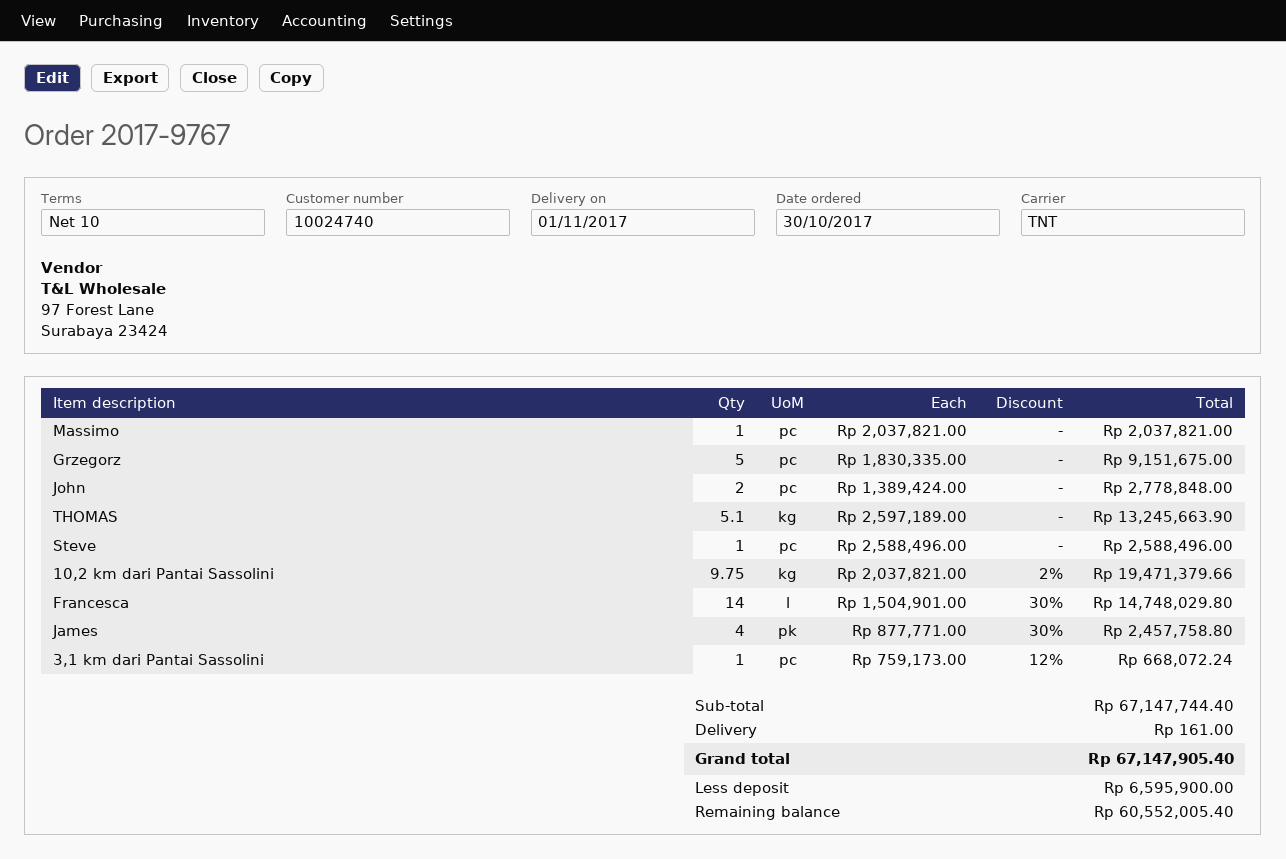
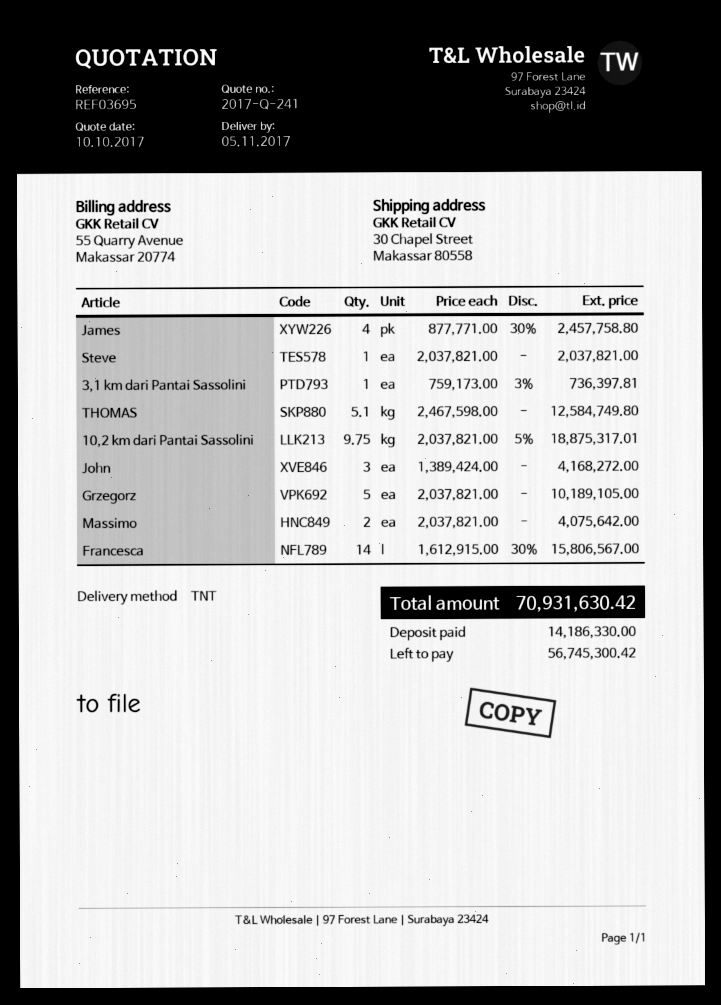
delivery date: 2017-11-01 -> 2017-11-05
Massimo: 1 x 2037821.00 = 2037821.00 -> 2 x 2037821.00 = 4075642.00
Grzegorz: 5 x 1830335.00 = 9151675.00 -> 5 x 2037821.00 = 10189105.00
John: 2 x 1389424.00 = 2778848.00 -> 3 x 1389424.00 = 4168272.00
THOMAS: 5.1 x 2597189.00 = 13245663.90 -> 5.1 x 2467598.00 = 12584749.80
Steve: 1 x 2588496.00 = 2588496.00 -> 1 x 2037821.00 = 2037821.00
10,2 km dari Pantai Sassolini: 9.75 x 2037821.00 - 2% = 19471379.66 -> 9.75 x 2037821.00 - 5% = 18875317.01
Francesca: 14 x 1504901.00 - 30% = 14748029.80 -> 14 x 1612915.00 - 30% = 15806567.00
3,1 km dari Pantai Sassolini: 1 x 759173.00 - 12% = 668072.24 -> 1 x 759173.00 - 3% = 736397.81
shipping: 161.00 -> none
total: 67147905.40 -> 70931630.42
deposit: 6595900.00 -> 14186330.00
balance: 60552005.40 -> 56745300.42

